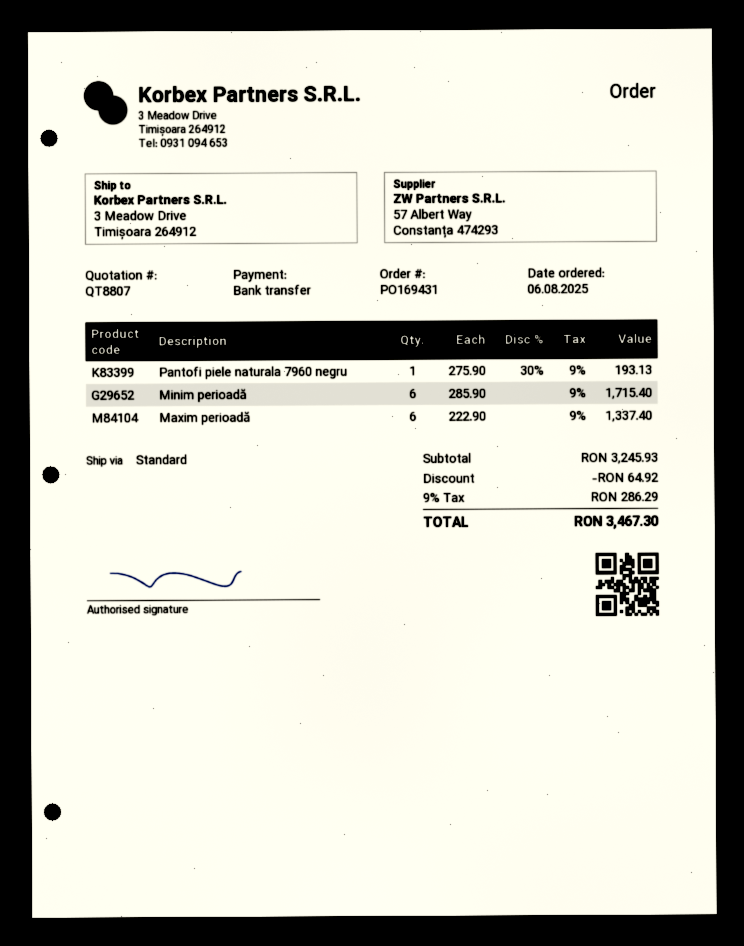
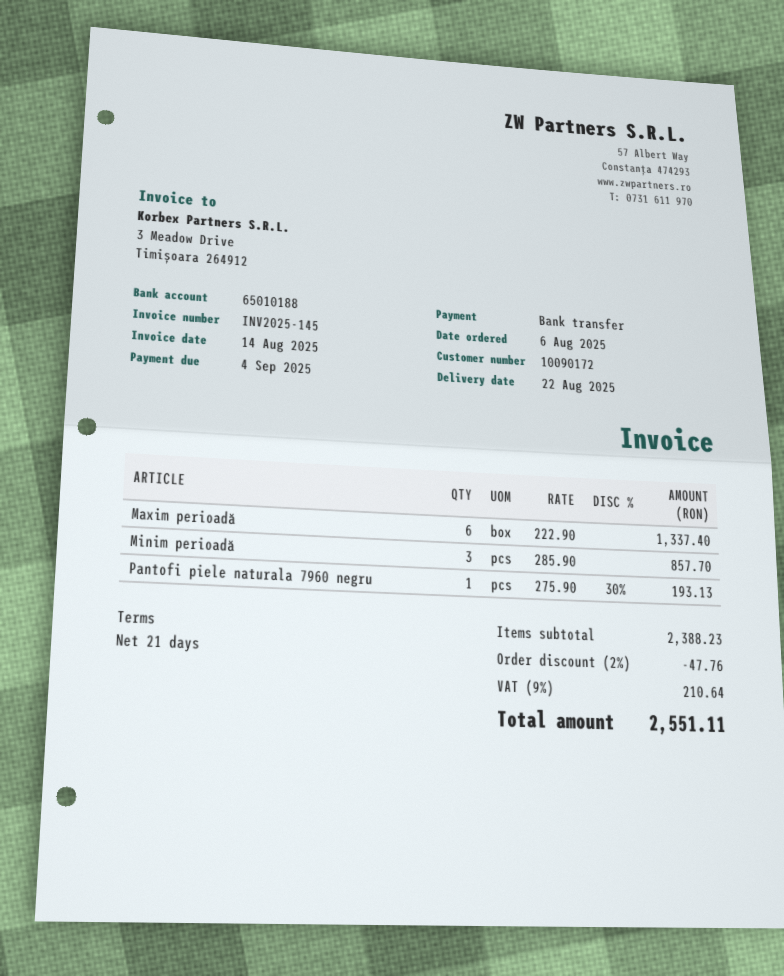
Minim perioadă: 6 x 285.90 = 1715.40 -> 3 x 285.90 = 857.70
subtotal: 3245.93 -> 2388.23
discount: 64.92 -> 47.76
tax: 9% = 286.29 -> 9% = 210.64
total: 3467.30 -> 2551.11

